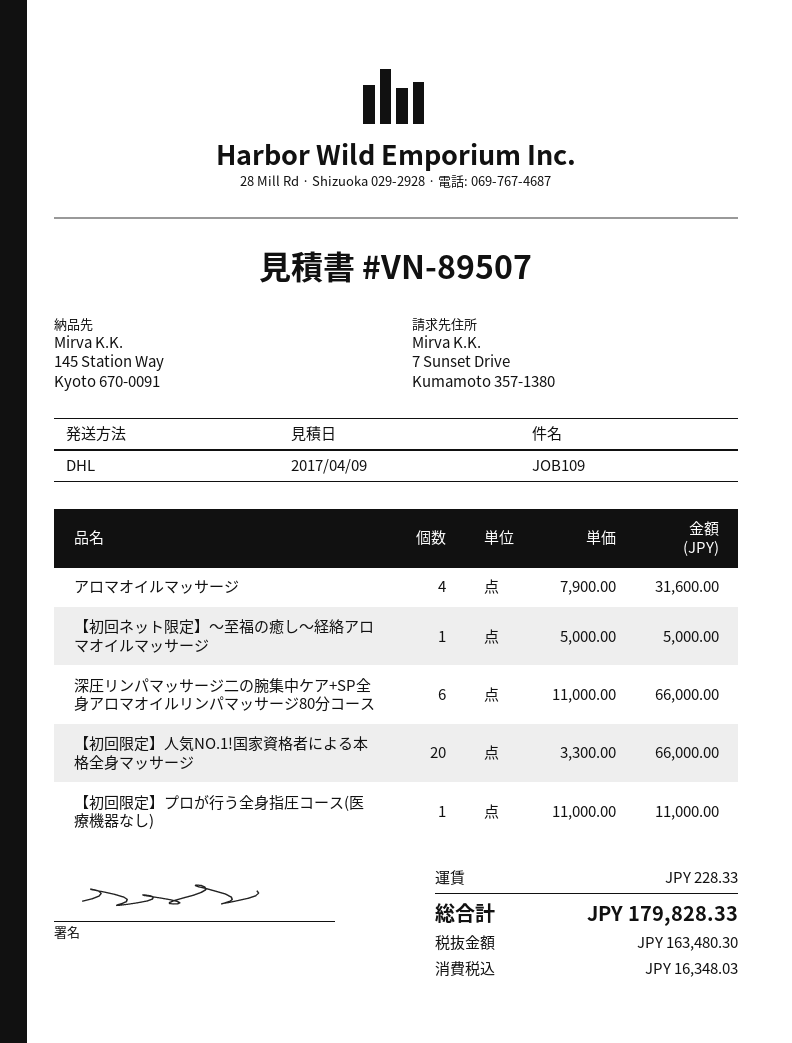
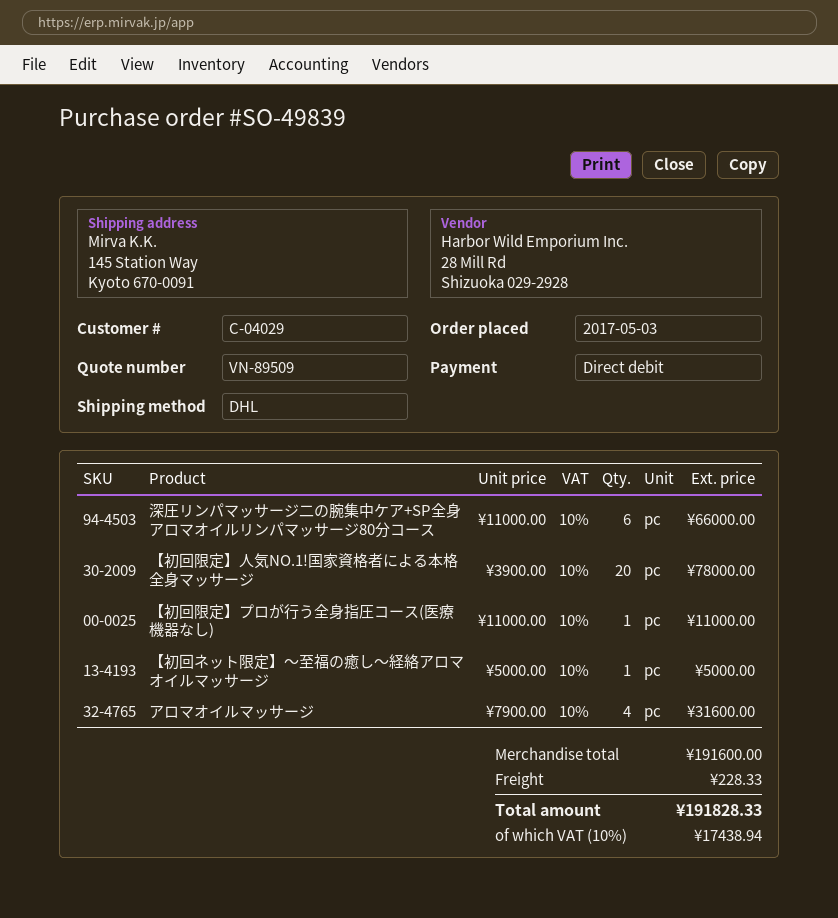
quote number: VN-89507 -> VN-89509
【初回限定】人気NO.1!国家資格者による本格全身マッサージ: 20 x 3300.00 = 66000.00 -> 20 x 3900.00 = 78000.00
tax: 16348.03 -> 17438.94
total: 179828.33 -> 191828.33

